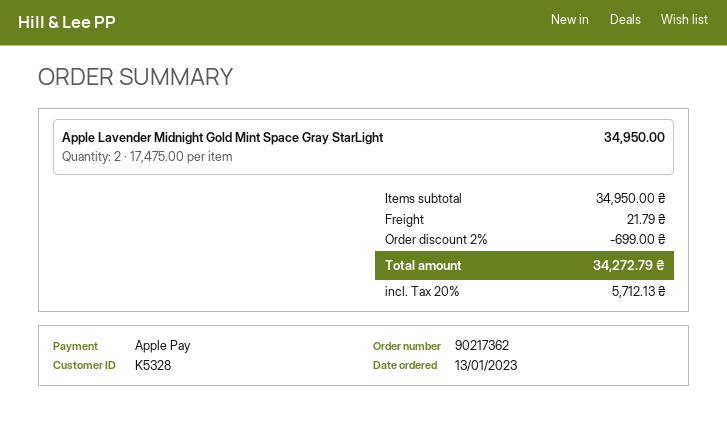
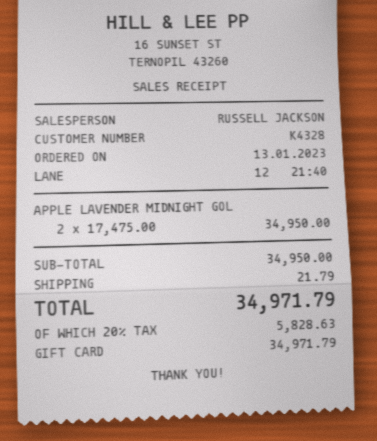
customer number: K5328 -> K4328
payment method: Apple Pay -> gift card
discount: 2% = 699.00 -> none
tax: 20% = 5712.13 -> 20% = 5828.63
total: 34272.79 -> 34971.79

